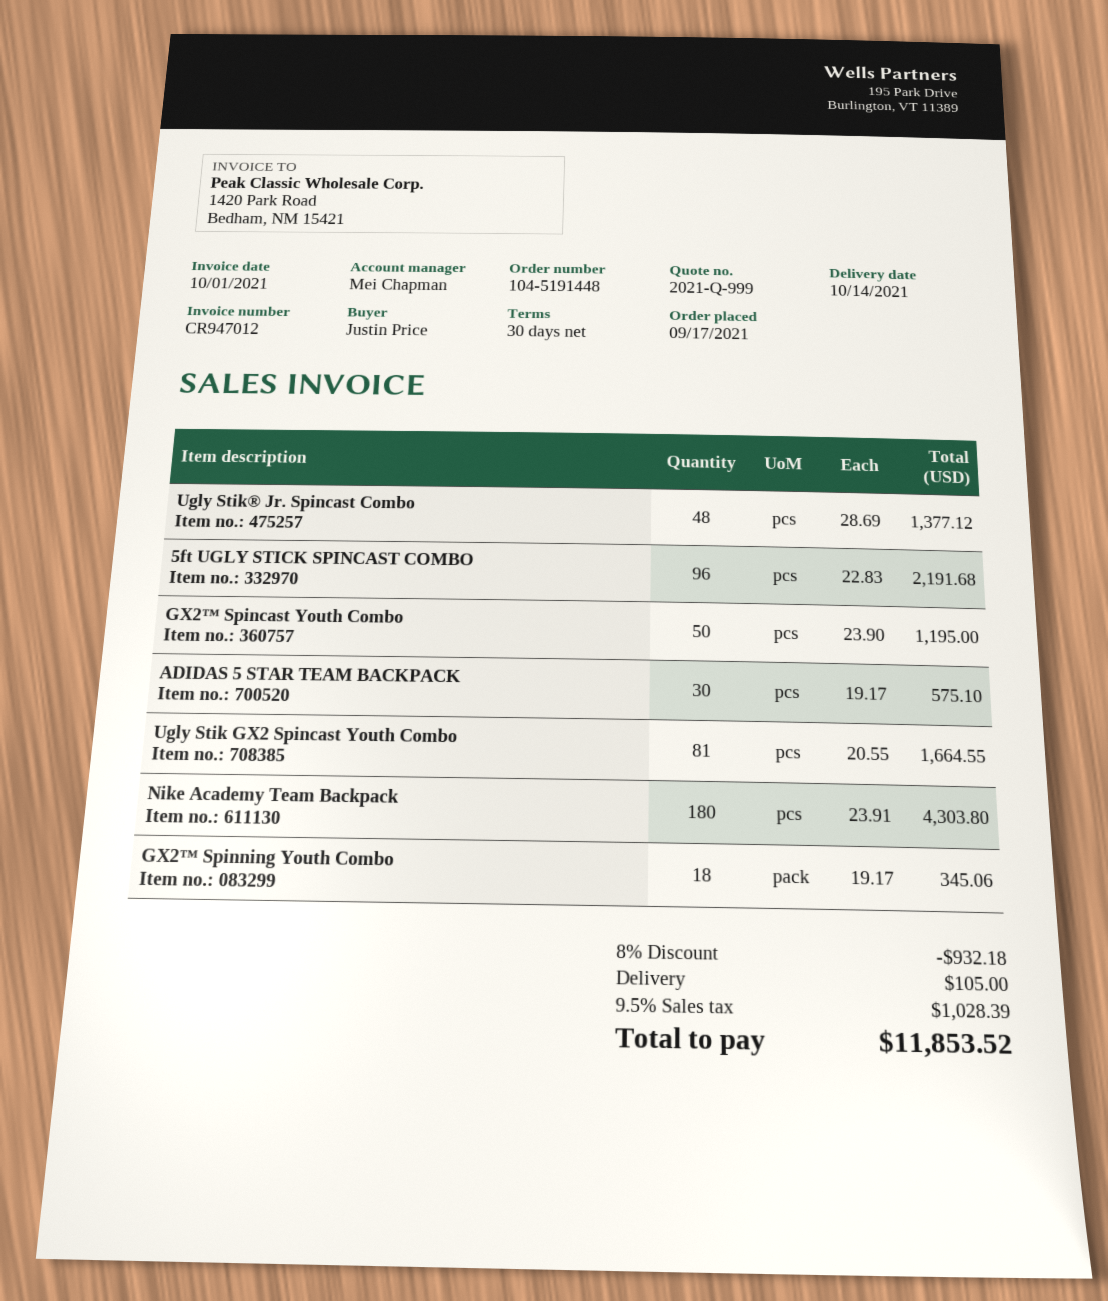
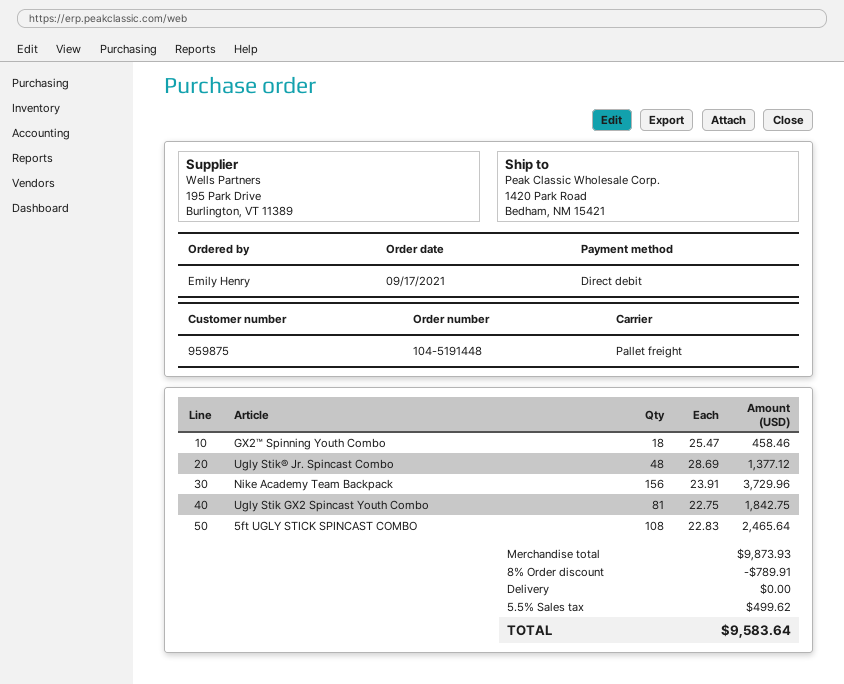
ordered by: Justin Price -> Emily Henry
5ft UGLY STICK SPINCAST COMBO: 96 x 22.83 = 2191.68 -> 108 x 22.83 = 2465.64
GX2™ Spincast Youth Combo: 50 x 23.90 = 1195.00 -> none
ADIDAS 5 STAR TEAM BACKPACK: 30 x 19.17 = 575.10 -> none
Ugly Stik GX2 Spincast Youth Combo: 81 x 20.55 = 1664.55 -> 81 x 22.75 = 1842.75
Nike Academy Team Backpack: 180 x 23.91 = 4303.80 -> 156 x 23.91 = 3729.96
GX2™ Spinning Youth Combo: 18 x 19.17 = 345.06 -> 18 x 25.47 = 458.46
discount: 8% = 932.18 -> 8% = 789.91
shipping: 105.00 -> 0.00
tax: 9.5% = 1028.39 -> 5.5% = 499.62
total: 11853.52 -> 9583.64

